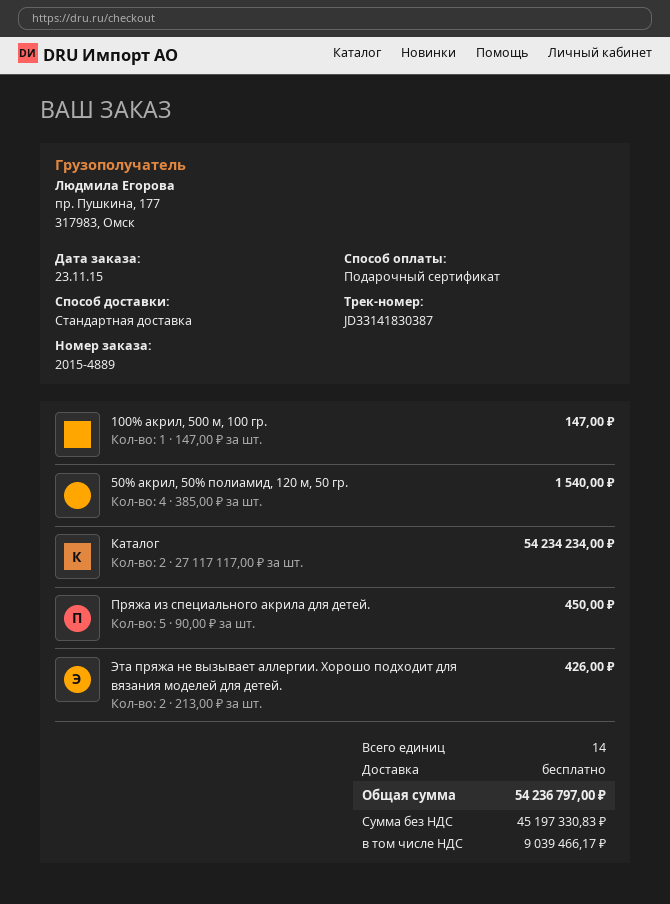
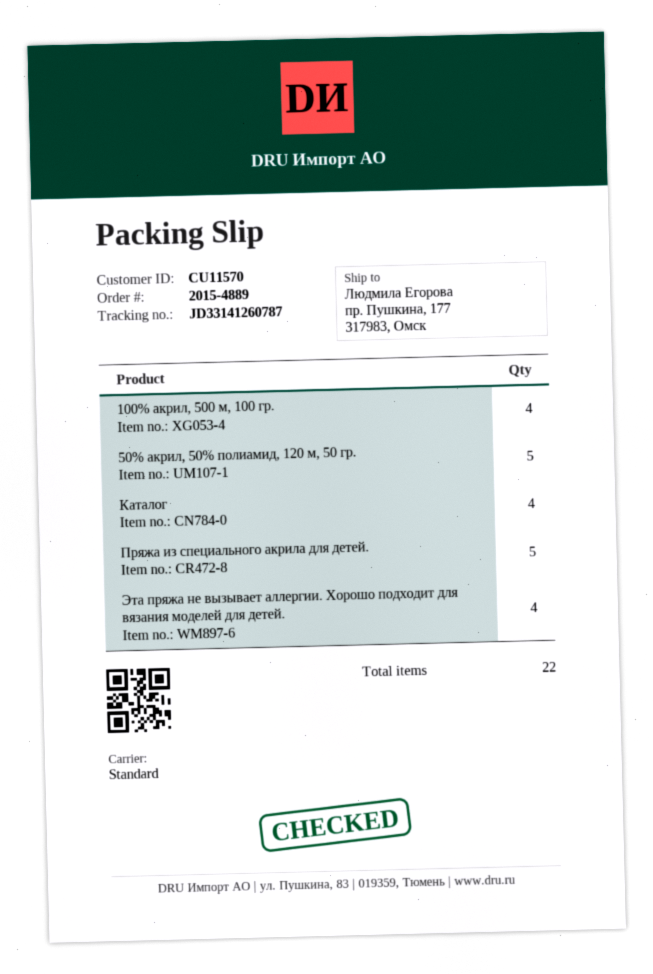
tracking number: JD33141830387 -> JD33141260787
100% акрил, 500 м, 100 гр.: 1 -> 4
50% акрил, 50% полиамид, 120 м, 50 гр.: 4 -> 5
Каталог: 2 -> 4
Эта пряжа не вызывает аллергии. Хорошо подходит для вязания моделей для детей.: 2 -> 4
total quantity: 14 -> 22

